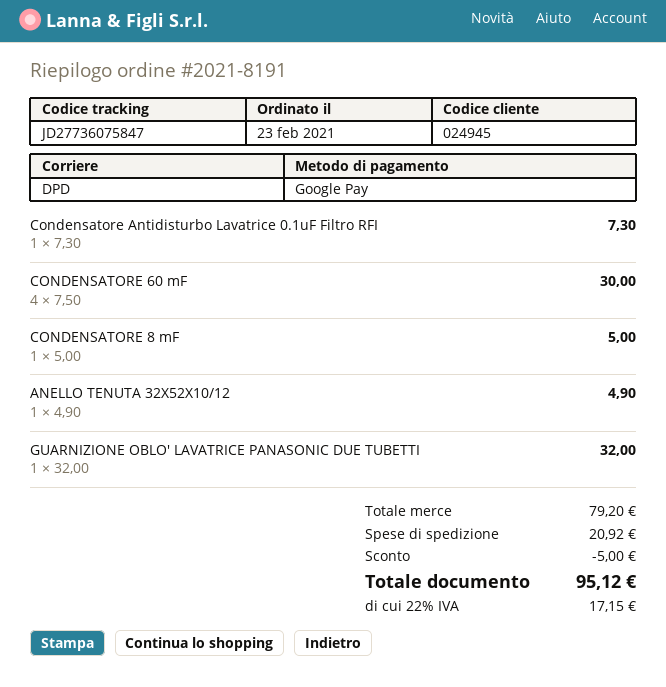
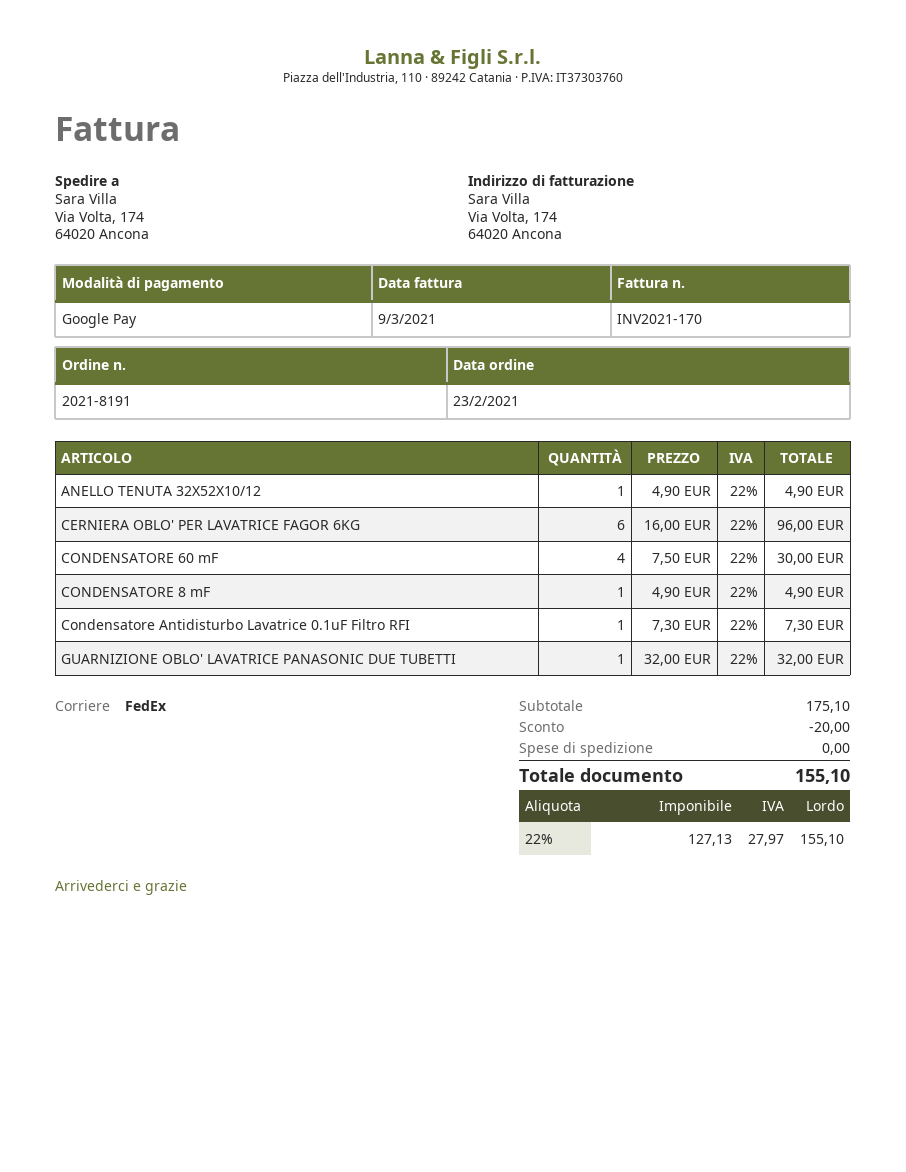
shipping method: DPD -> FedEx
CONDENSATORE 8 mF: 1 x 5.00 = 5.00 -> 1 x 4.90 = 4.90
CERNIERA OBLO' PER LAVATRICE FAGOR 6KG: none -> 6 x 16.00 = 96.00
subtotal: 79.20 -> 175.10
discount: 5.00 -> 20.00
shipping: 20.92 -> 0.00
tax: 22% = 17.15 -> 22% = 27.97
total: 95.12 -> 155.10

